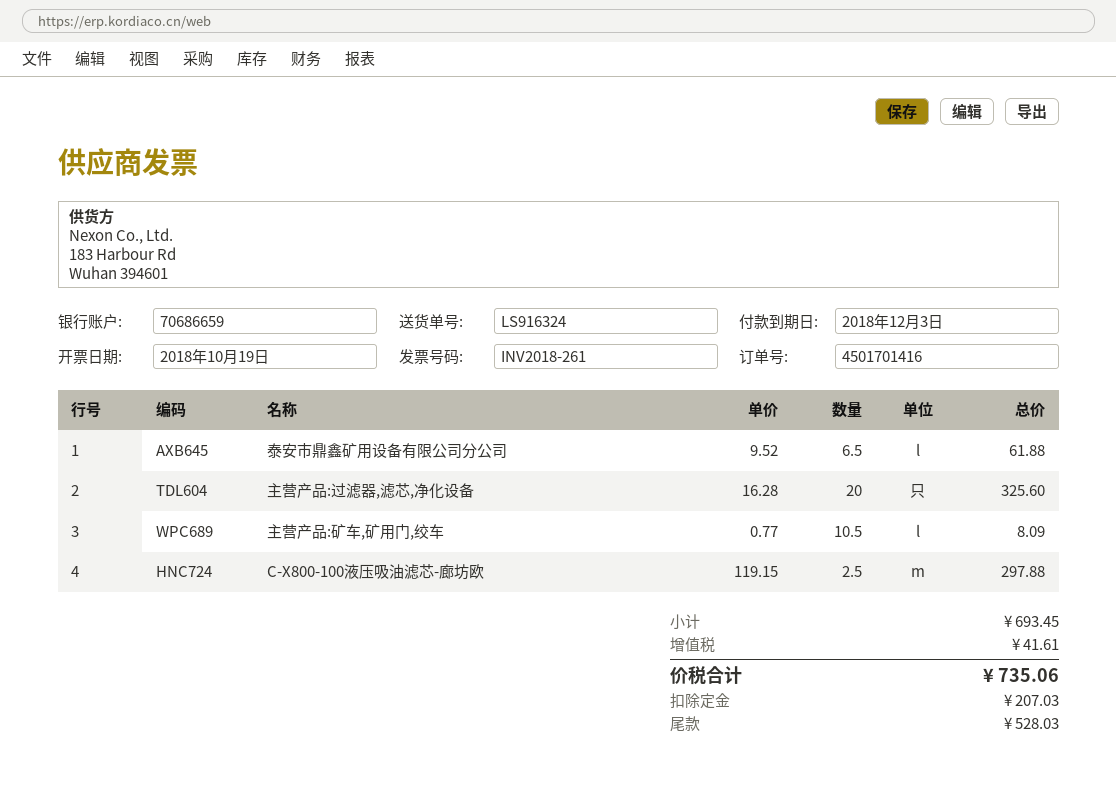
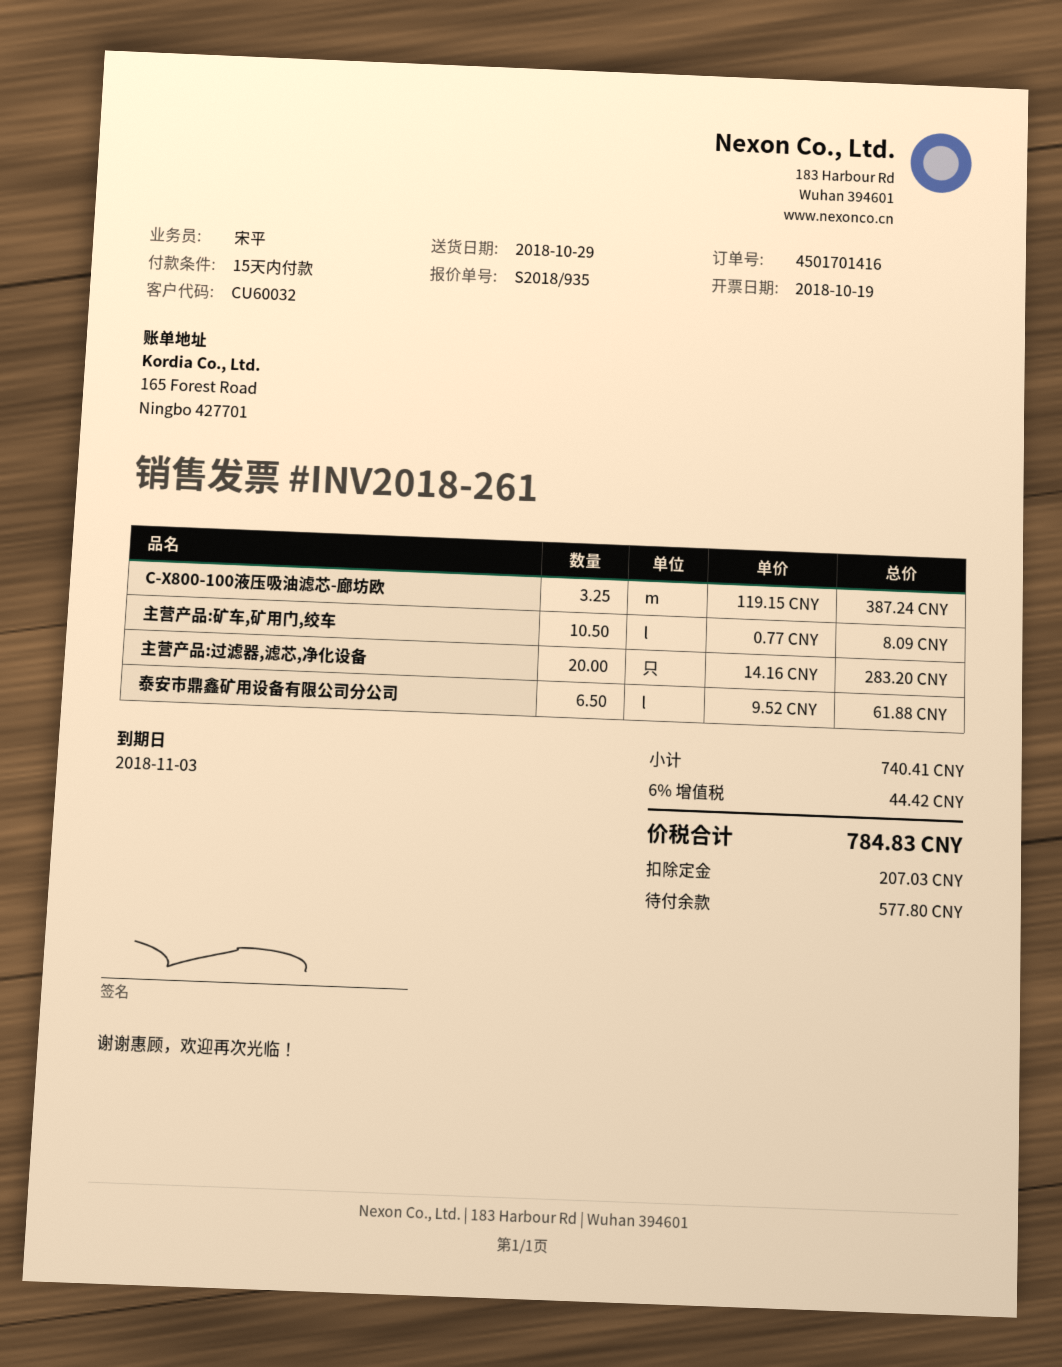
due date: 2018-12-03 -> 2018-11-03
主营产品:过滤器,滤芯,净化设备: 20 x 16.28 = 325.60 -> 20 x 14.16 = 283.20
C-X800-100液压吸油滤芯-廊坊欧: 2.5 x 119.15 = 297.88 -> 3.25 x 119.15 = 387.24
subtotal: 693.45 -> 740.41
tax: 41.61 -> 44.42
total: 735.06 -> 784.83
balance: 528.03 -> 577.80

